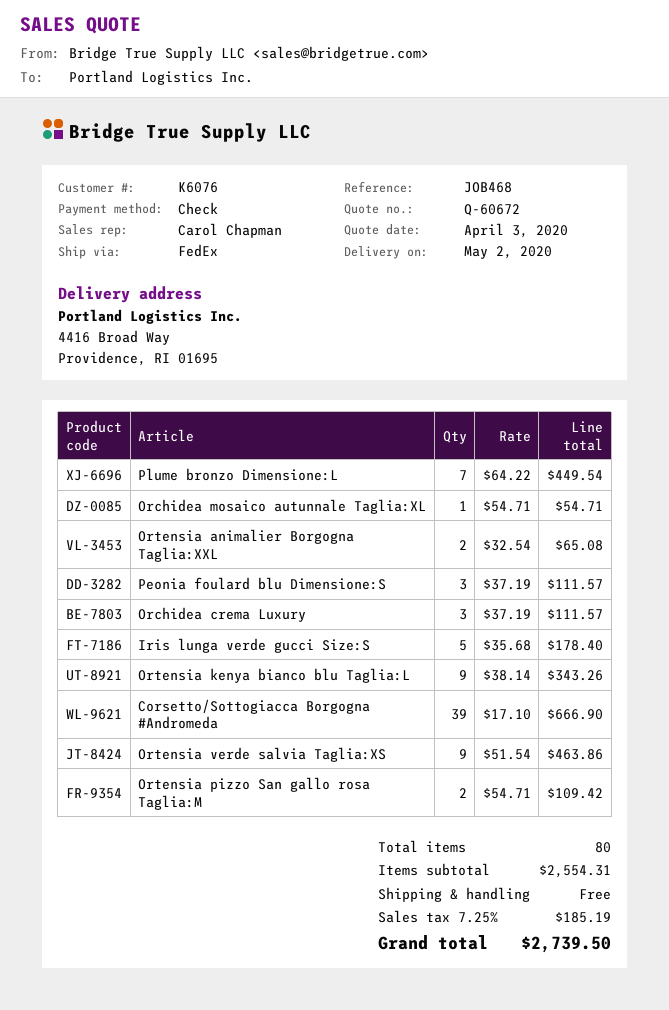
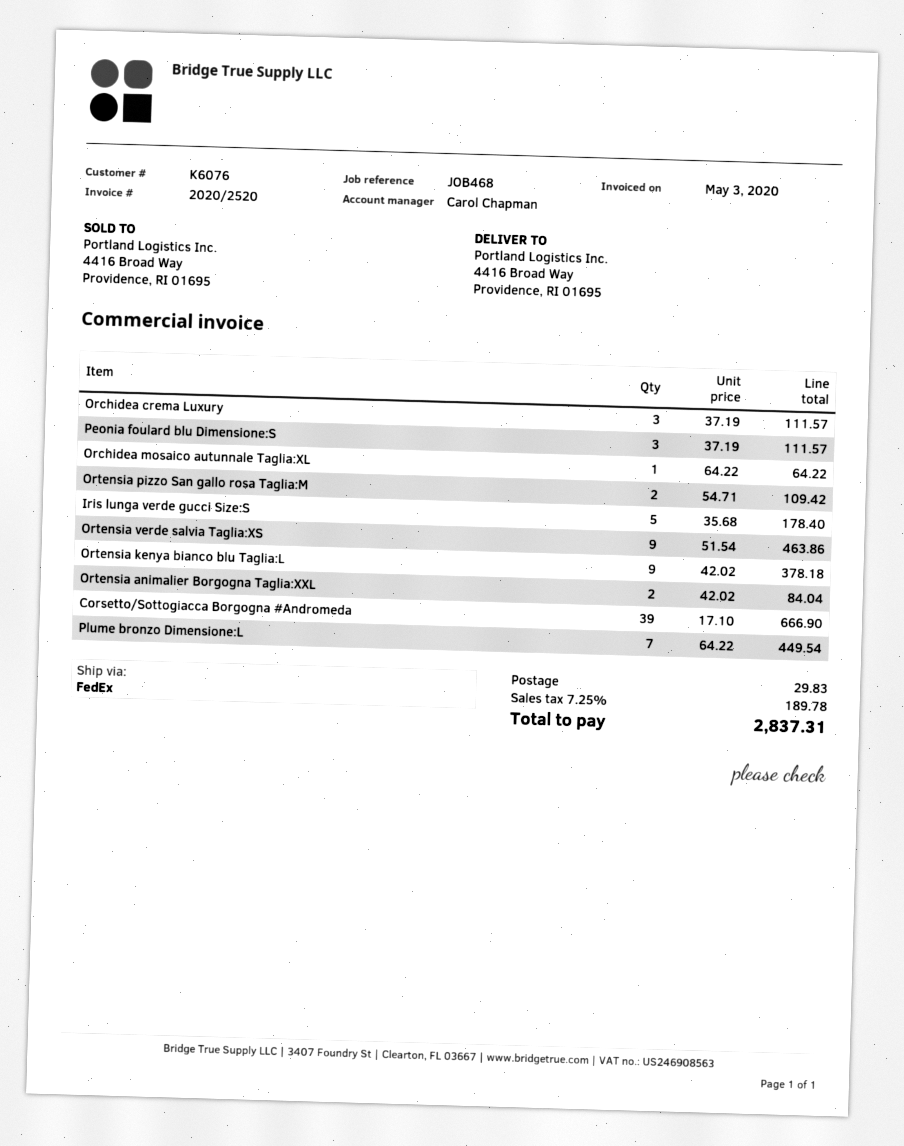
Orchidea mosaico autunnale Taglia:XL: 1 x 54.71 = 54.71 -> 1 x 64.22 = 64.22
Ortensia animalier Borgogna Taglia:XXL: 2 x 32.54 = 65.08 -> 2 x 42.02 = 84.04
Ortensia kenya bianco blu Taglia:L: 9 x 38.14 = 343.26 -> 9 x 42.02 = 378.18
shipping: 0.00 -> 29.83
tax: 7.25% = 185.19 -> 7.25% = 189.78
total: 2739.50 -> 2837.31

